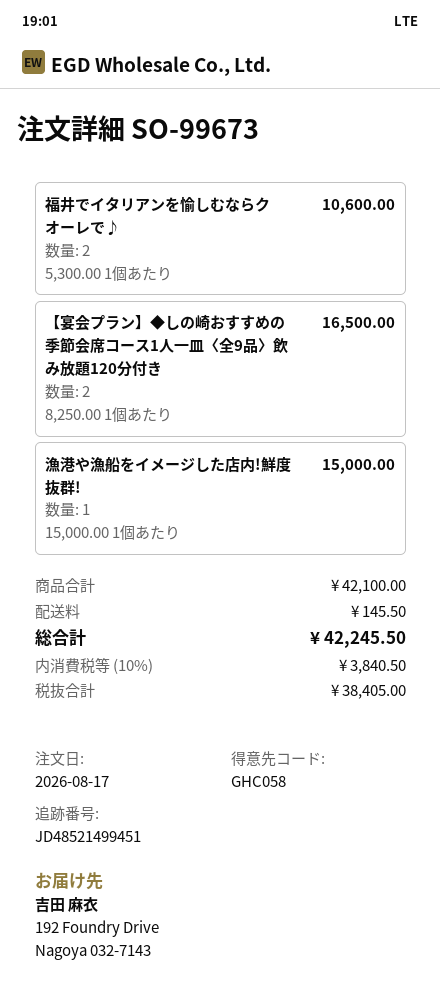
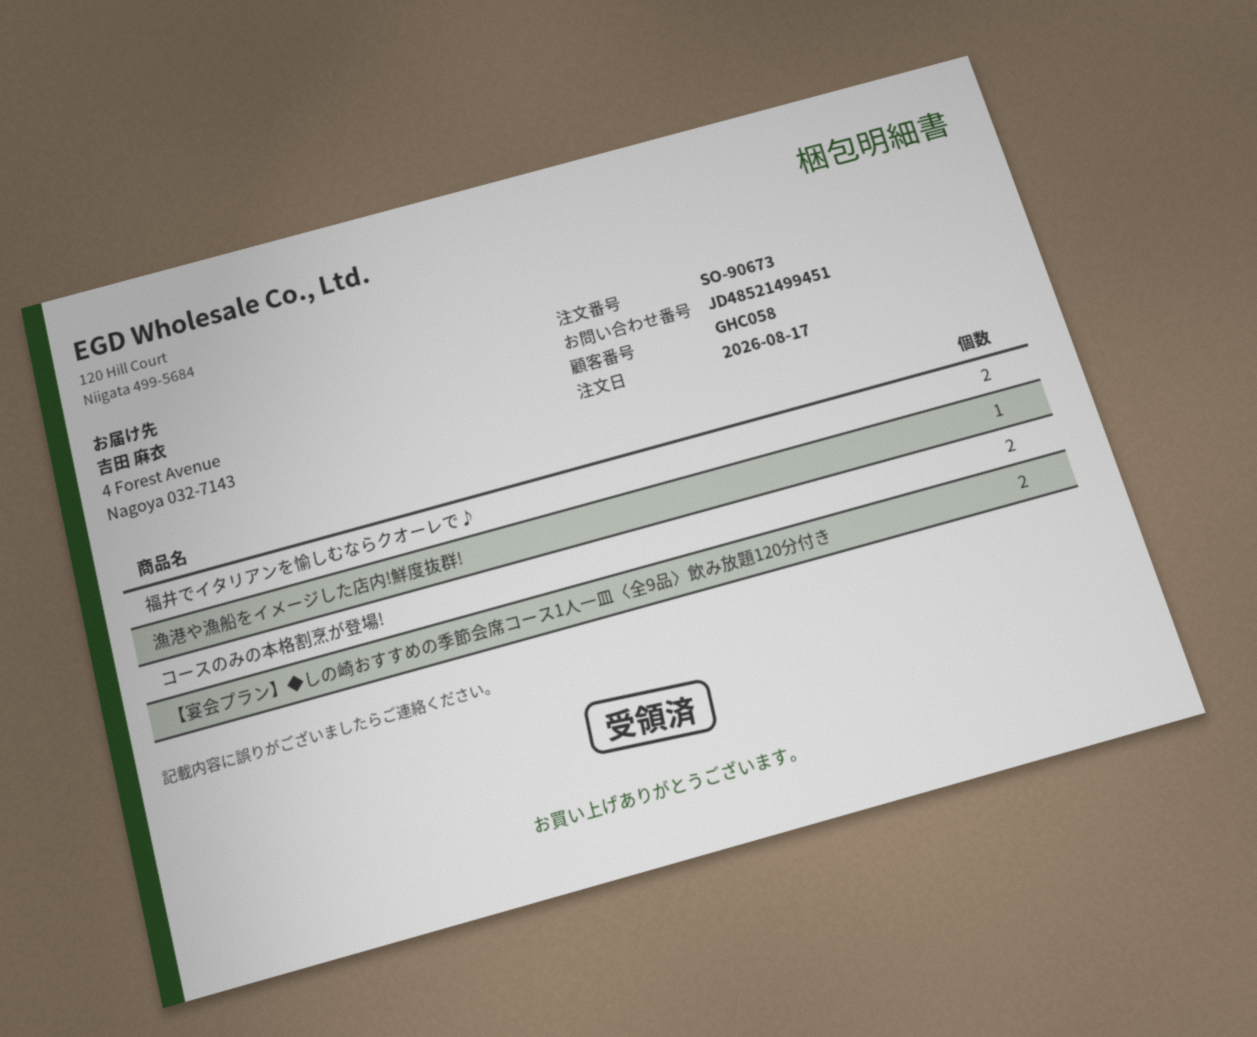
order number: SO-99673 -> SO-90673
ship to: 192 Foundry Drive, Nagoya 032-7143 -> 4 Forest Avenue, Nagoya 032-7143
コースのみの本格割烹が登場!: none -> 2

